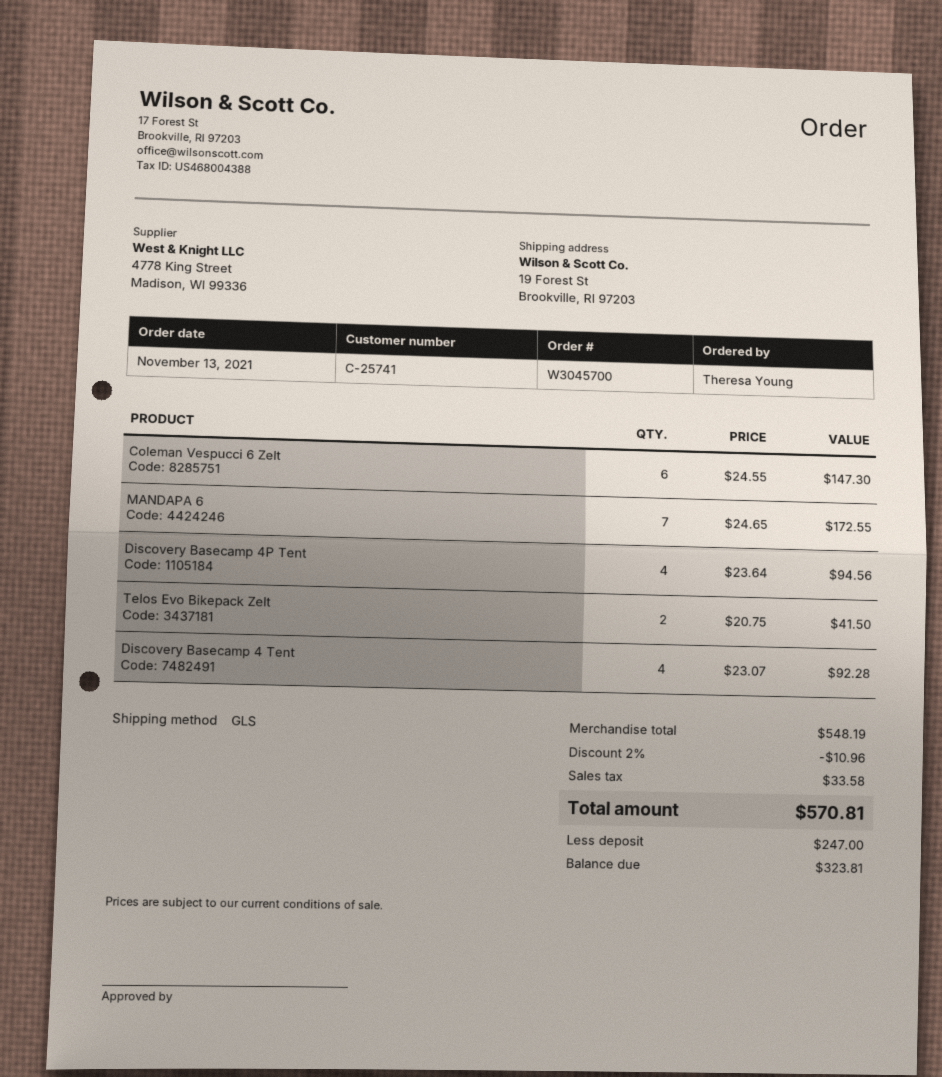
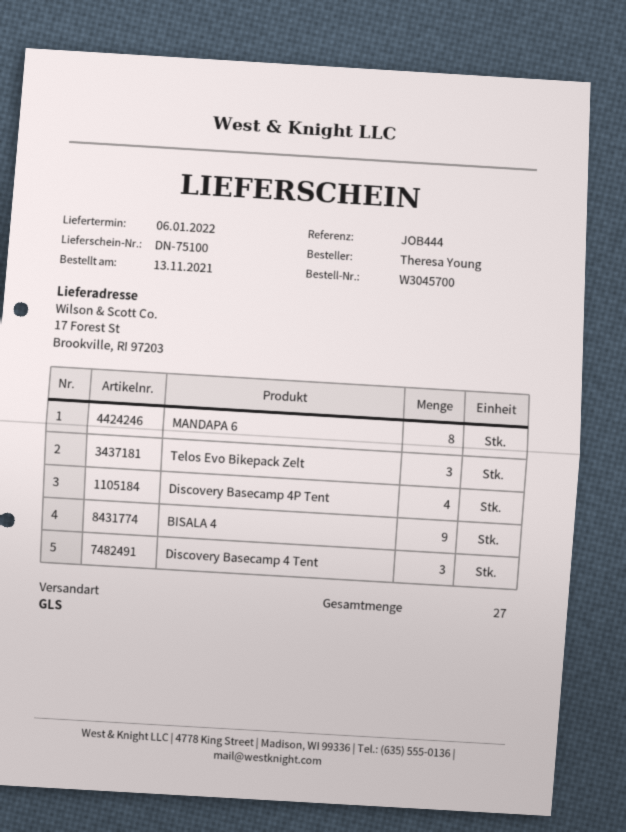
ship to: 19 Forest St, Brookville, RI 97203 -> 17 Forest St, Brookville, RI 97203
Coleman Vespucci 6 Zelt: 6 -> none
MANDAPA 6: 7 -> 8
Telos Evo Bikepack Zelt: 2 -> 3
Discovery Basecamp 4 Tent: 4 -> 3
BISALA 4: none -> 9

